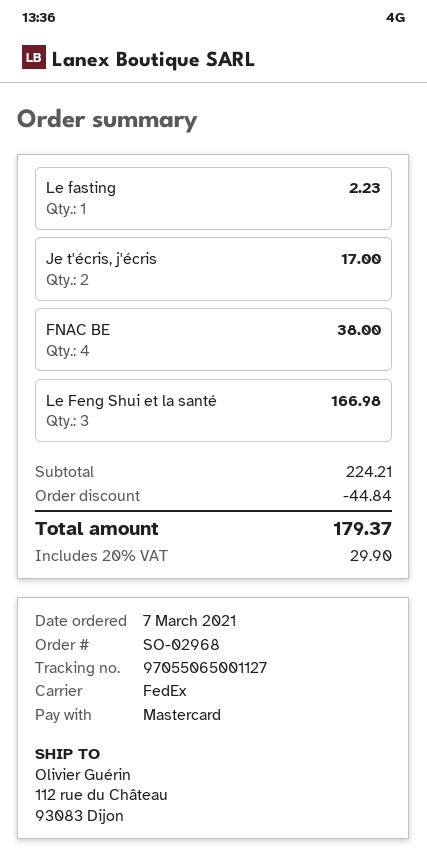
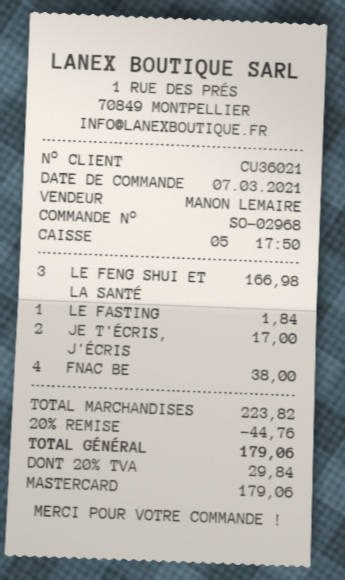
Le fasting: 1 for 2.23 -> 1 for 1.84
subtotal: 224.21 -> 223.82
discount: 44.84 -> 44.76
tax: 20% = 29.90 -> 20% = 29.84
total: 179.37 -> 179.06

